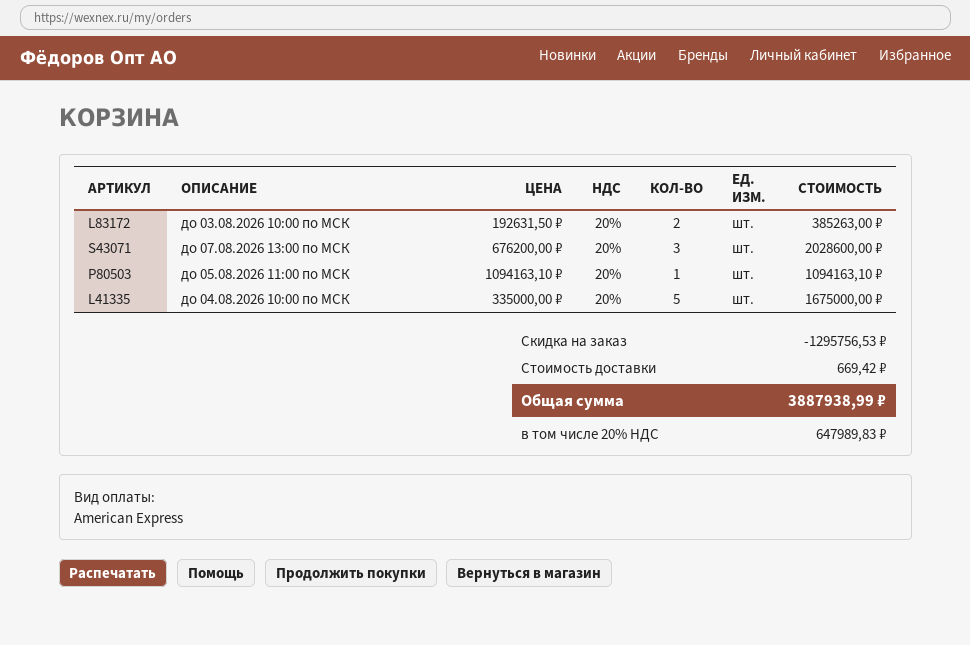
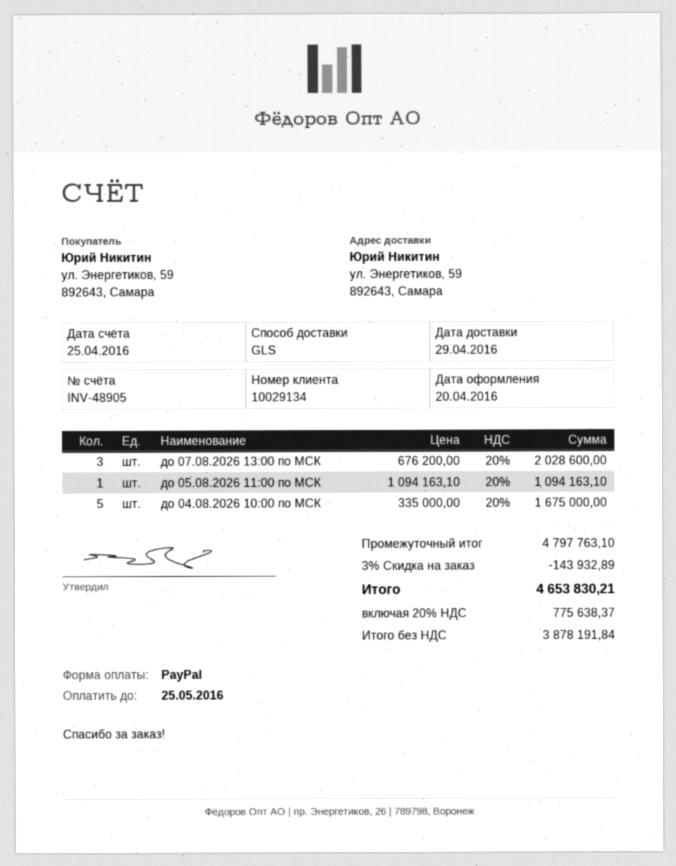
payment method: American Express -> PayPal
до 03.08.2026 10:00 по МСК: 2 x 192631.50 = 385263.00 -> none
discount: 1295756.53 -> 143932.89
shipping: 669.42 -> none
tax: 20% = 647989.83 -> 20% = 775638.37
total: 3887938.99 -> 4653830.21

